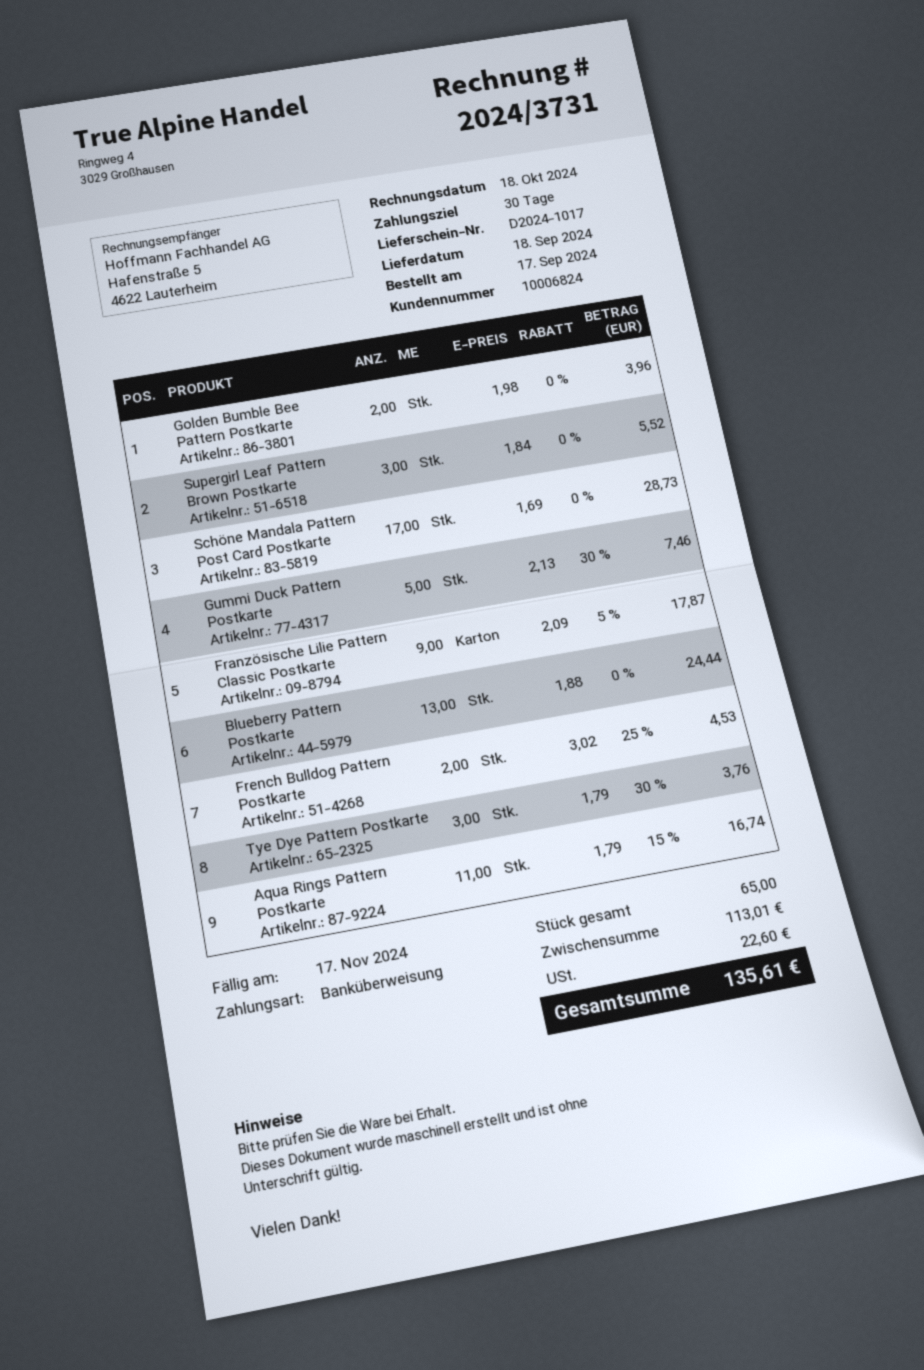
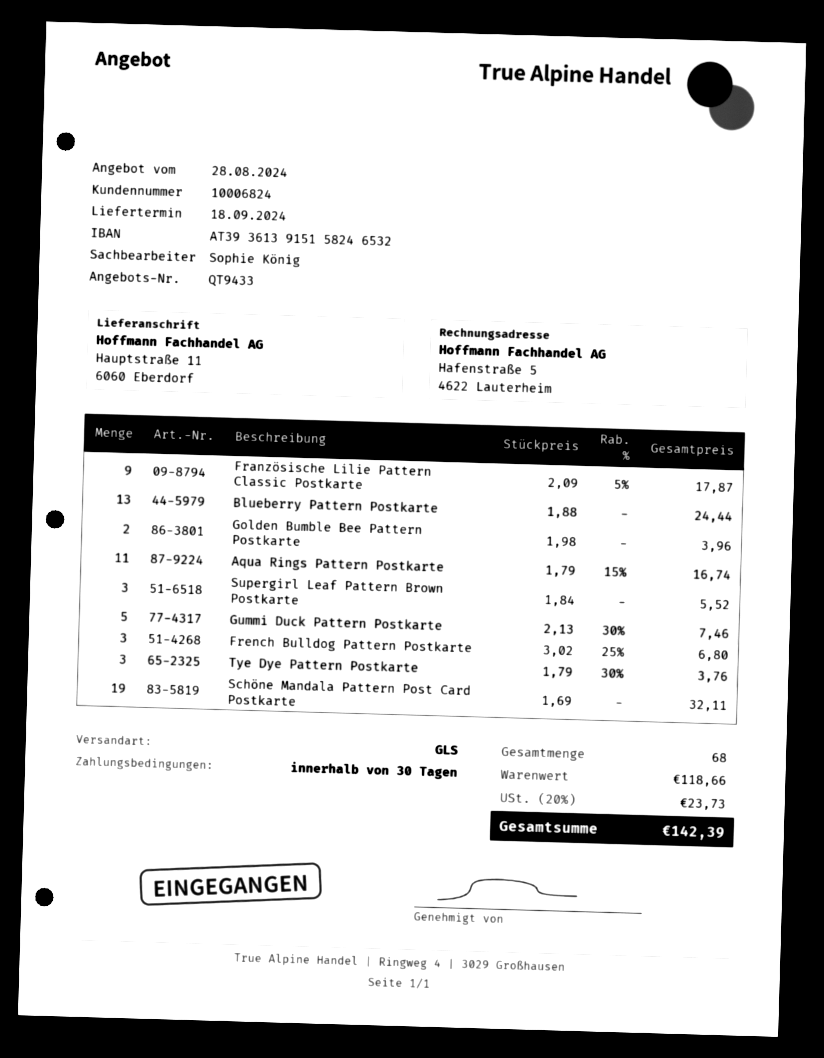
Schöne Mandala Pattern Post Card Postkarte: 17 x 1.69 = 28.73 -> 19 x 1.69 = 32.11
French Bulldog Pattern Postkarte: 2 x 3.02 - 25% = 4.53 -> 3 x 3.02 - 25% = 6.80
total quantity: 65 -> 68
subtotal: 113.01 -> 118.66
tax: 22.60 -> 23.73
total: 135.61 -> 142.39

